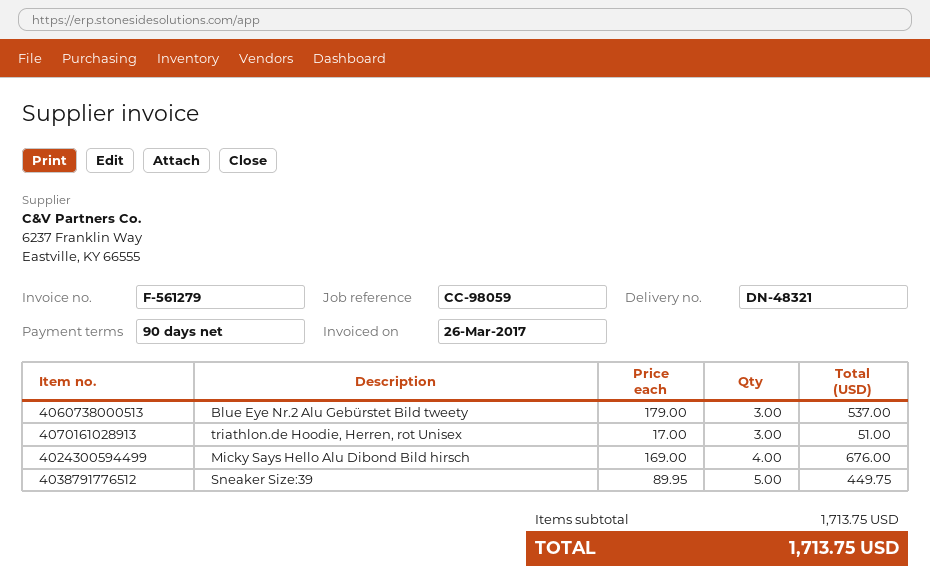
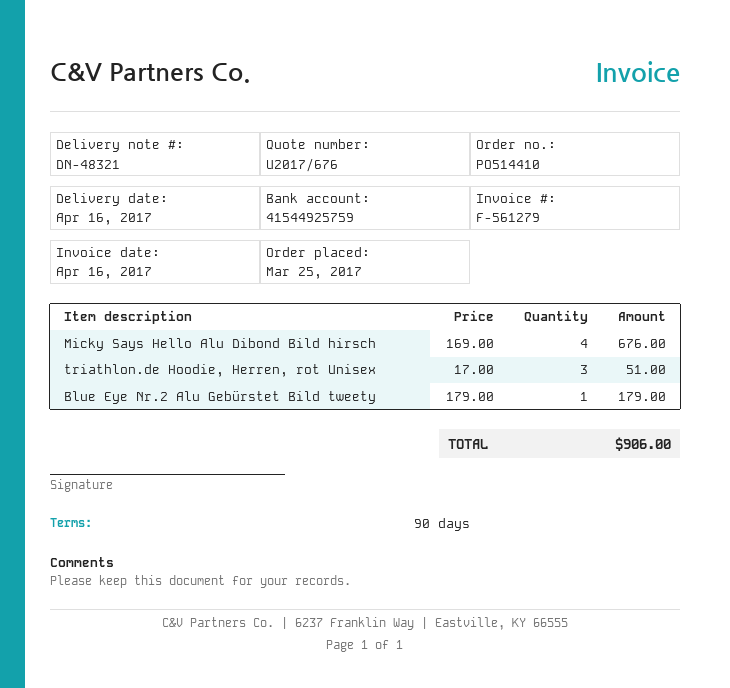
invoice date: 2017-03-26 -> 2017-04-16
Blue Eye Nr.2 Alu Gebürstet Bild tweety: 3 x 179.00 = 537.00 -> 1 x 179.00 = 179.00
Sneaker Size:39: 5 x 89.95 = 449.75 -> none
total: 1713.75 -> 906.00

